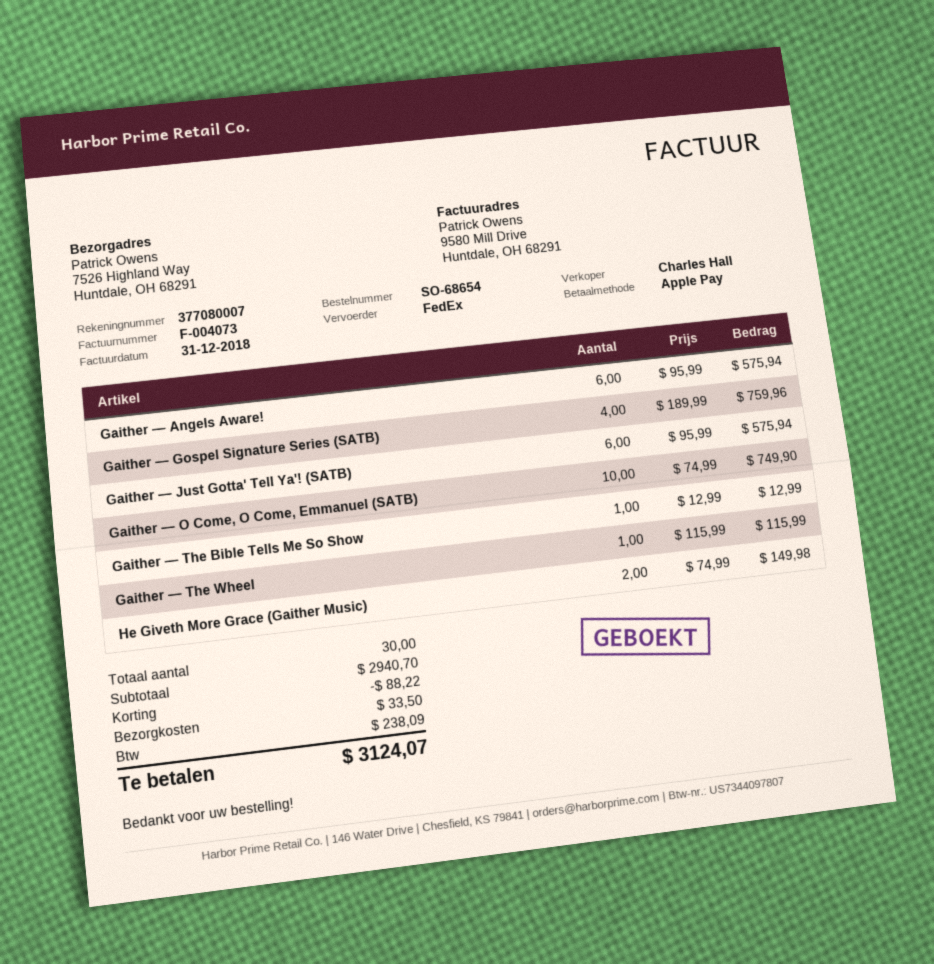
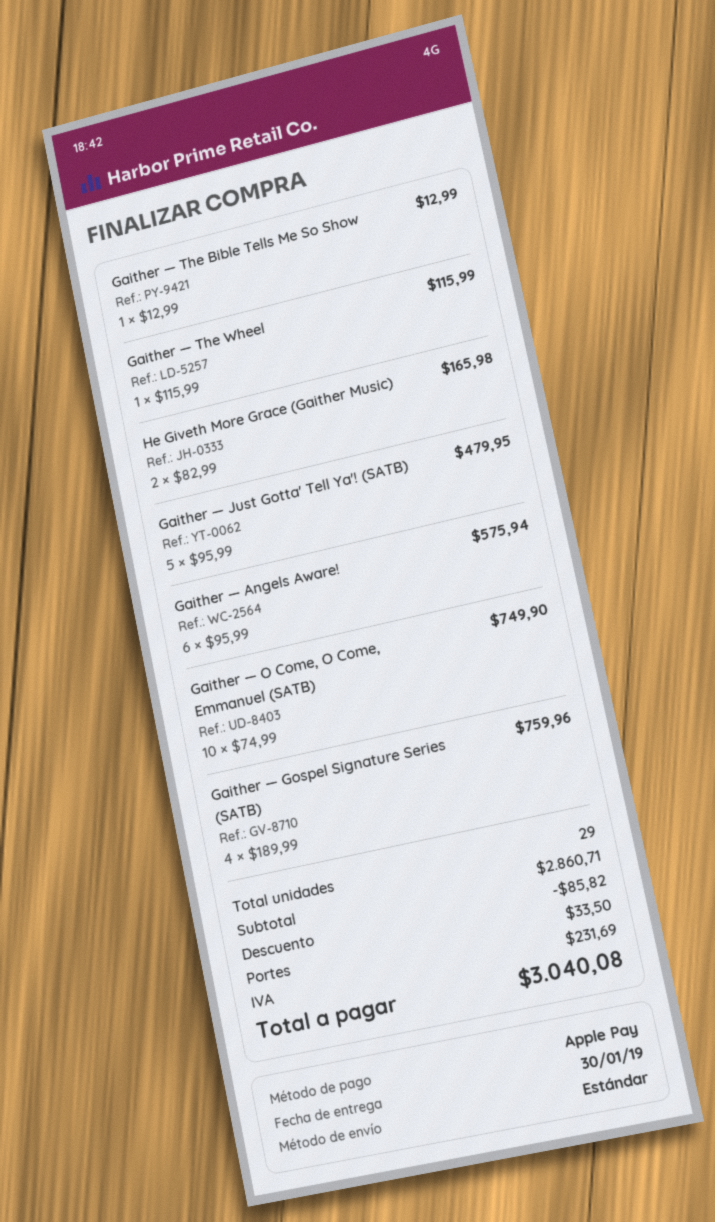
shipping method: FedEx -> standard
Gaither — Just Gotta' Tell Ya'! (SATB): 6 x 95.99 = 575.94 -> 5 x 95.99 = 479.95
He Giveth More Grace (Gaither Music): 2 x 74.99 = 149.98 -> 2 x 82.99 = 165.98
total quantity: 30 -> 29
subtotal: 2940.70 -> 2860.71
discount: 88.22 -> 85.82
tax: 238.09 -> 231.69
total: 3124.07 -> 3040.08

